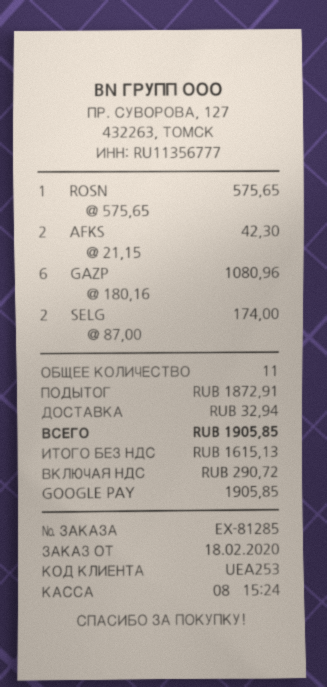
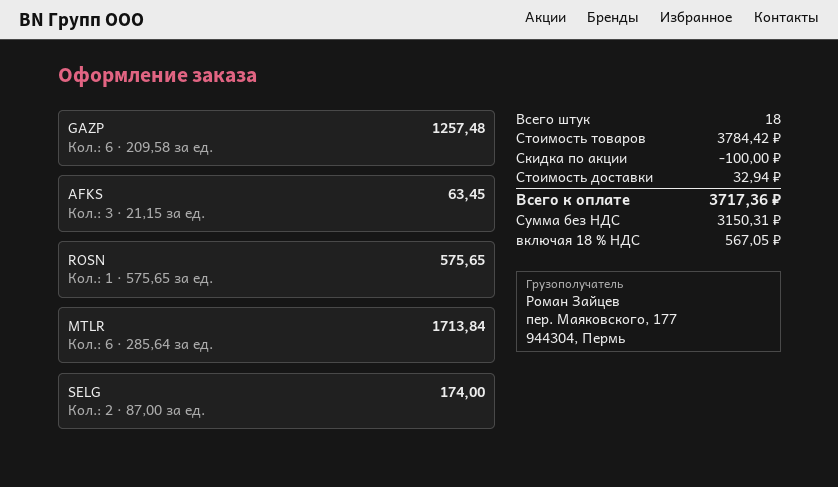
AFKS: 2 x 21.15 = 42.30 -> 3 x 21.15 = 63.45
GAZP: 6 x 180.16 = 1080.96 -> 6 x 209.58 = 1257.48
MTLR: none -> 6 x 285.64 = 1713.84
total quantity: 11 -> 18
subtotal: 1872.91 -> 3784.42
discount: none -> 100.00
net: 1615.13 -> 3150.31
tax: 290.72 -> 567.05
total: 1905.85 -> 3717.36

